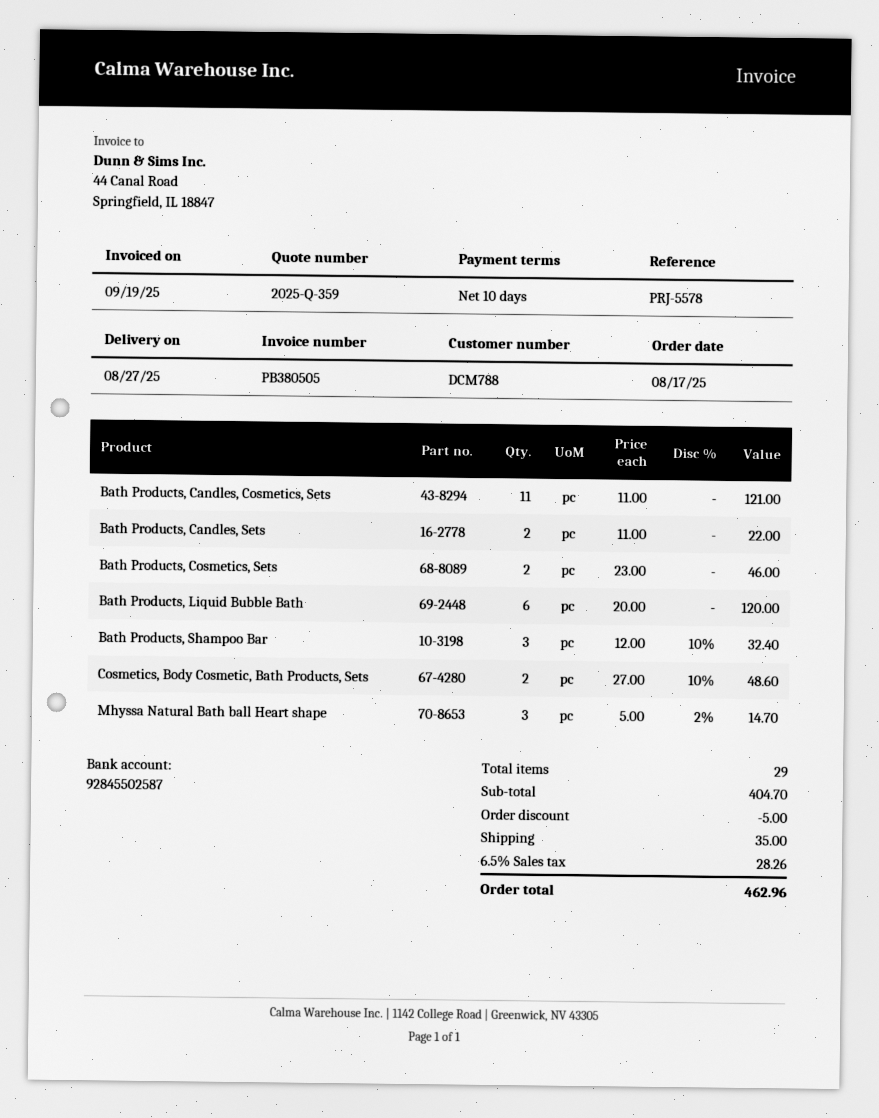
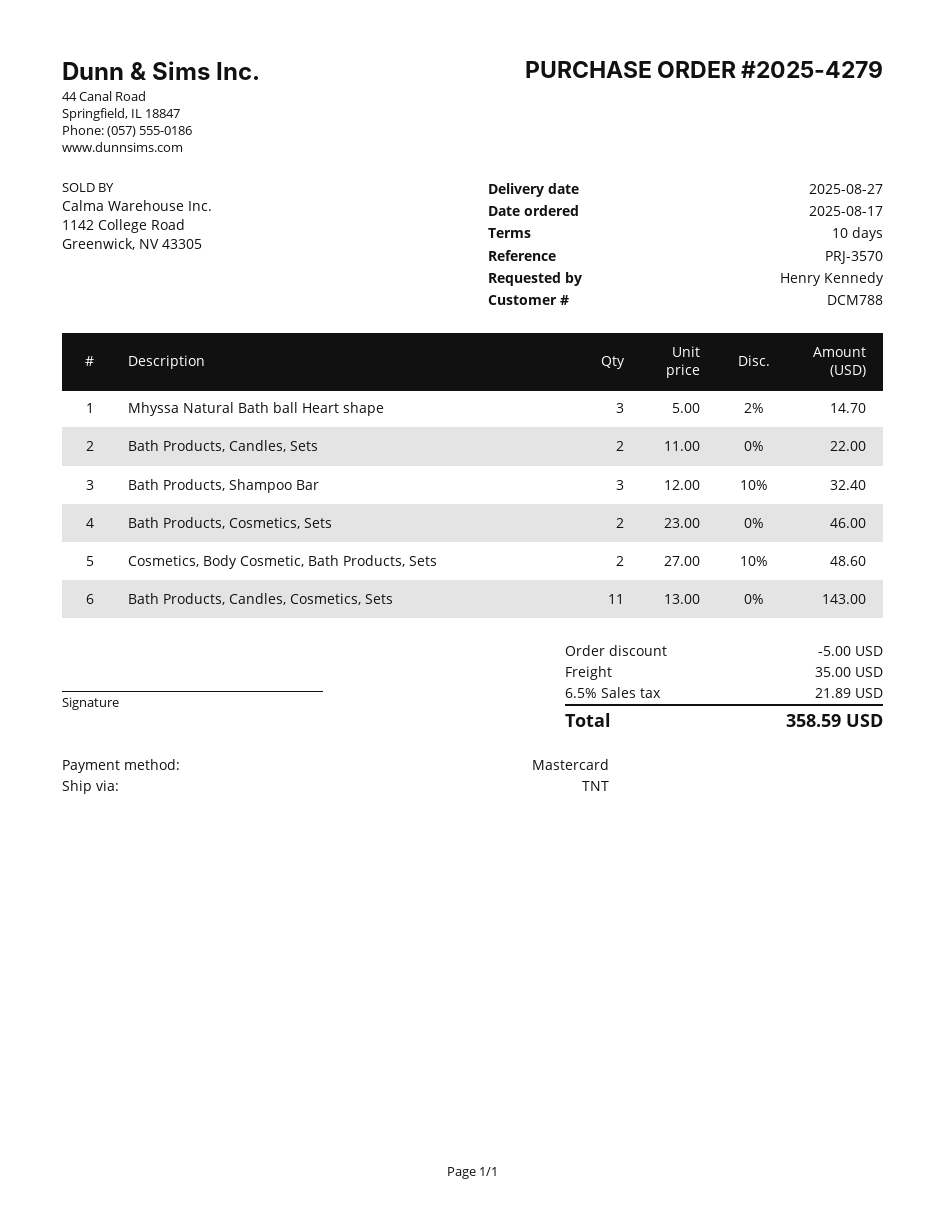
reference: PRJ-5578 -> PRJ-3570
Bath Products, Candles, Cosmetics, Sets: 11 x 11.00 = 121.00 -> 11 x 13.00 = 143.00
Bath Products, Liquid Bubble Bath: 6 x 20.00 = 120.00 -> none
tax: 6.5% = 28.26 -> 6.5% = 21.89
total: 462.96 -> 358.59

